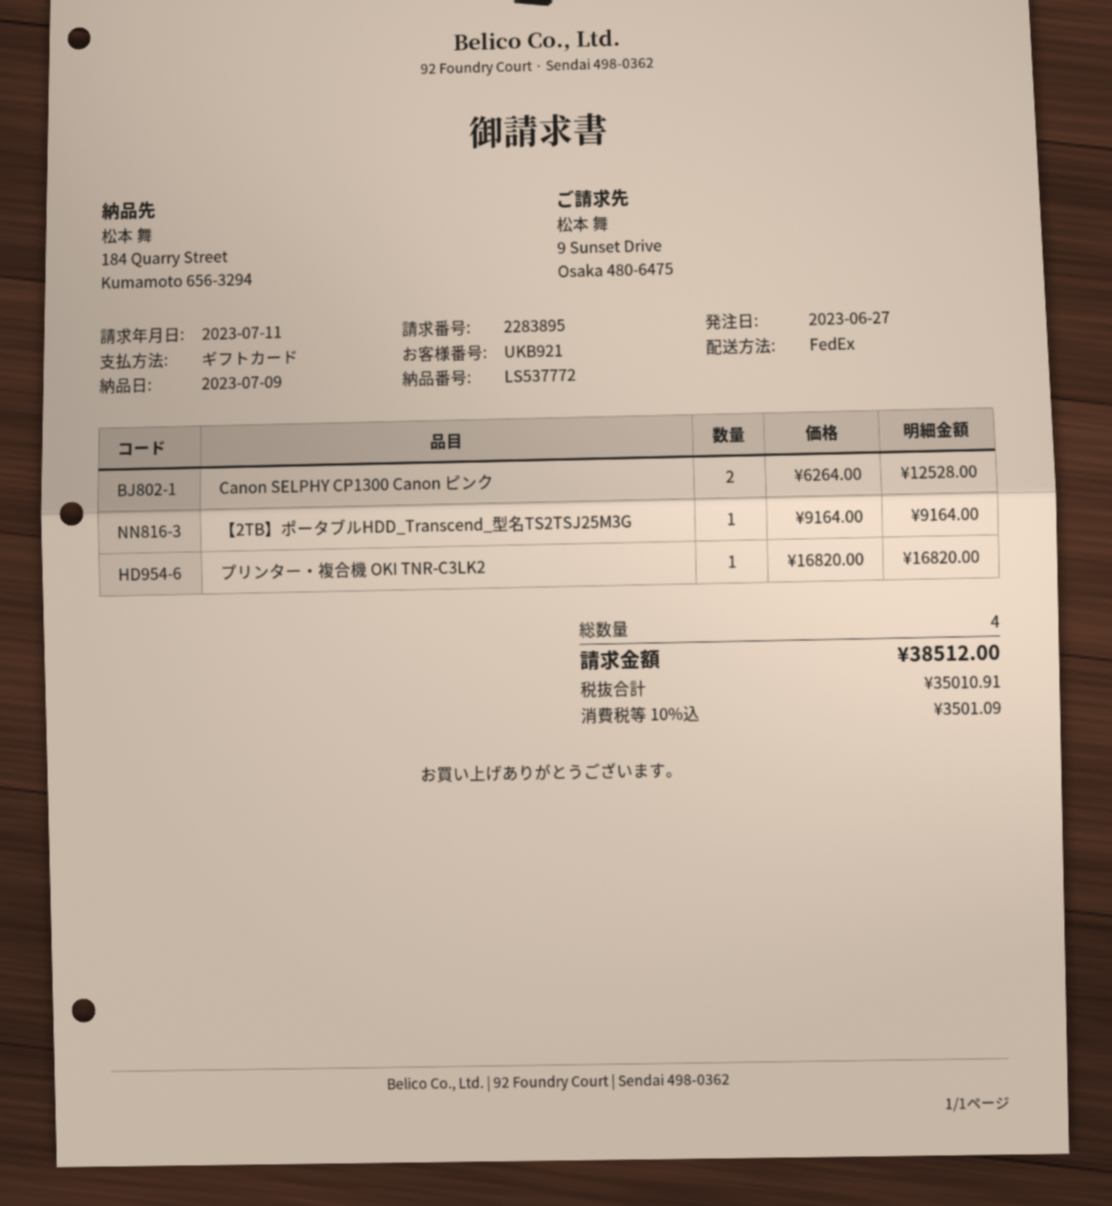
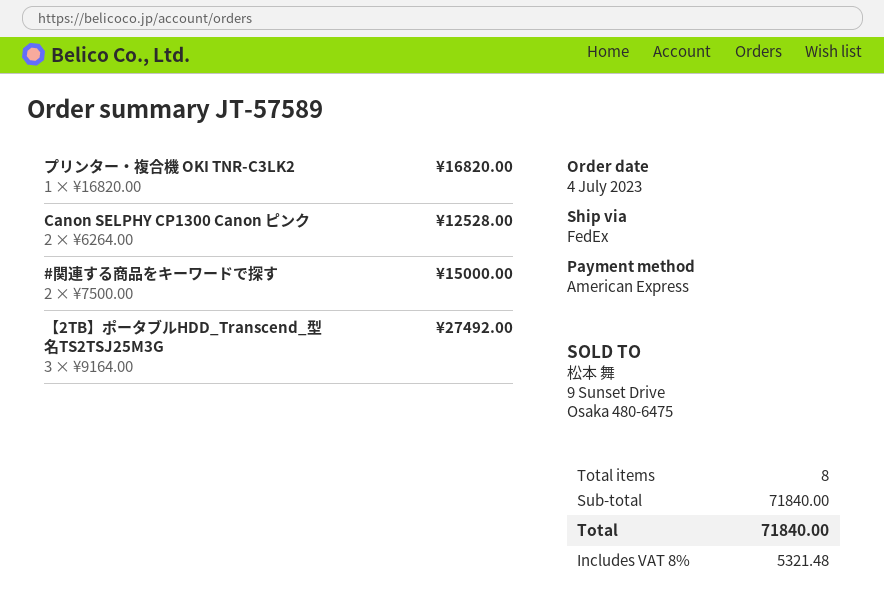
order date: 2023-06-27 -> 2023-07-04
payment method: gift card -> American Express
【2TB】ポータブルHDD_Transcend_型名TS2TSJ25M3G: 1 x 9164.00 = 9164.00 -> 3 x 9164.00 = 27492.00
#関連する商品をキーワードで探す: none -> 2 x 7500.00 = 15000.00
total quantity: 4 -> 8
tax: 10% = 3501.09 -> 8% = 5321.48
total: 38512.00 -> 71840.00

